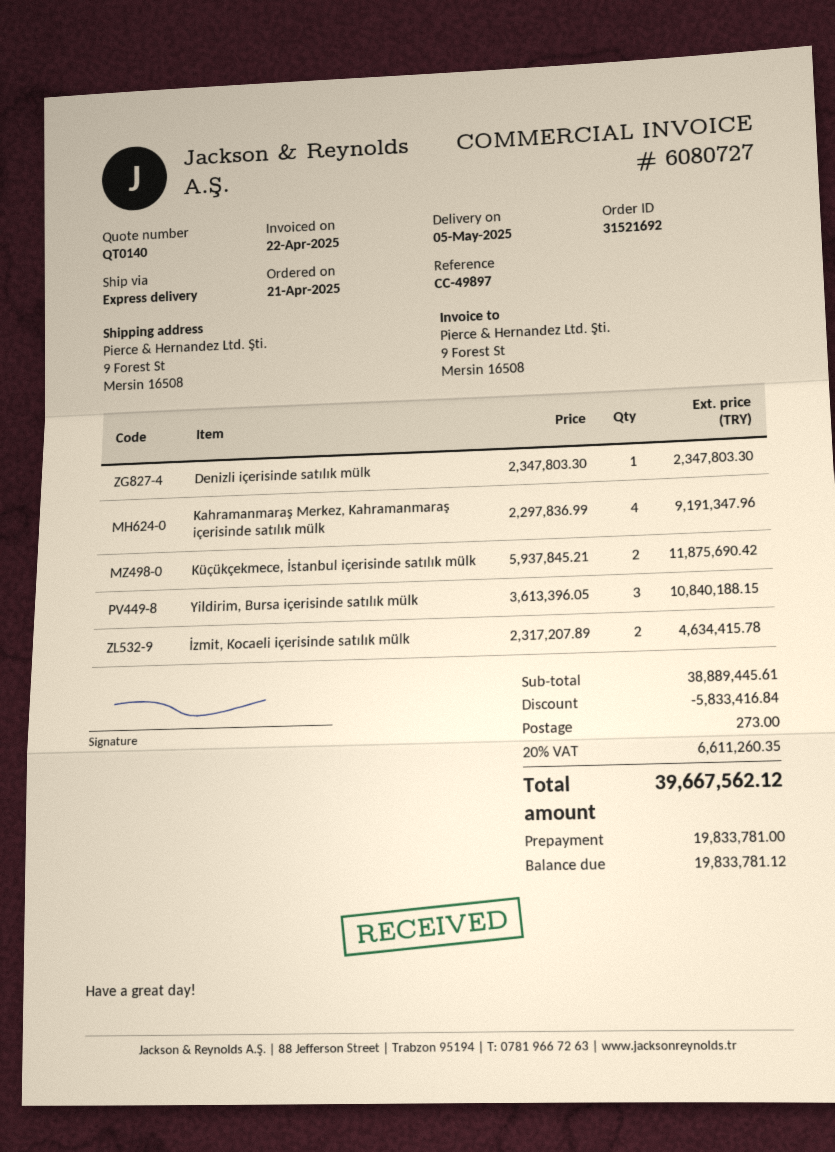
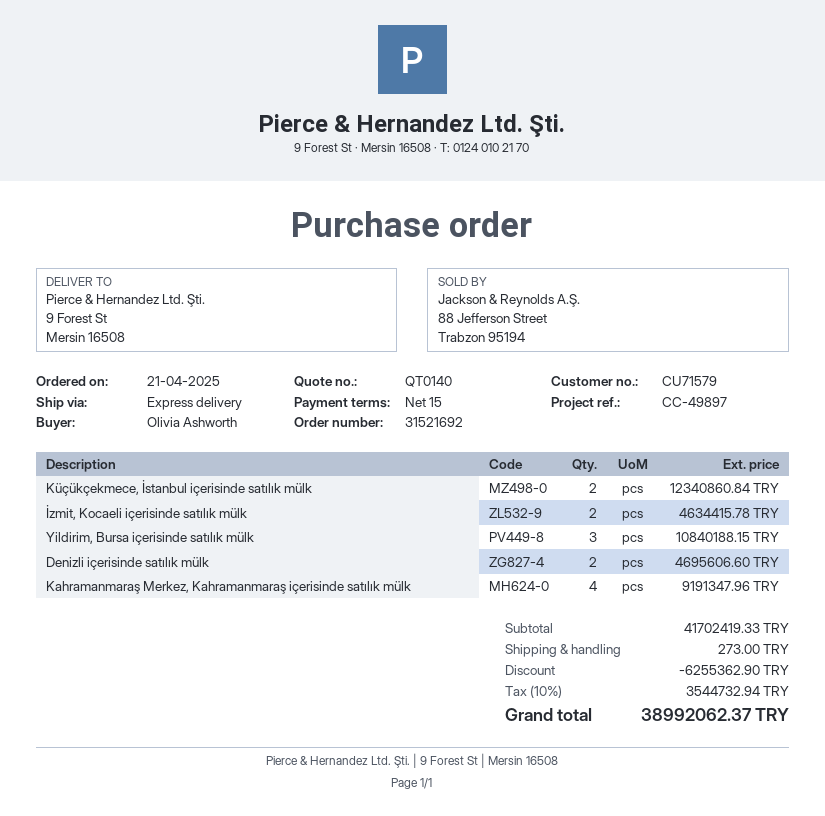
Denizli içerisinde satılık mülk: 1 for 2347803.30 -> 2 for 4695606.60
Küçükçekmece, İstanbul içerisinde satılık mülk: 2 for 11875690.42 -> 2 for 12340860.84
subtotal: 38889445.61 -> 41702419.33
discount: 5833416.84 -> 6255362.90
tax: 20% = 6611260.35 -> 10% = 3544732.94
total: 39667562.12 -> 38992062.37

